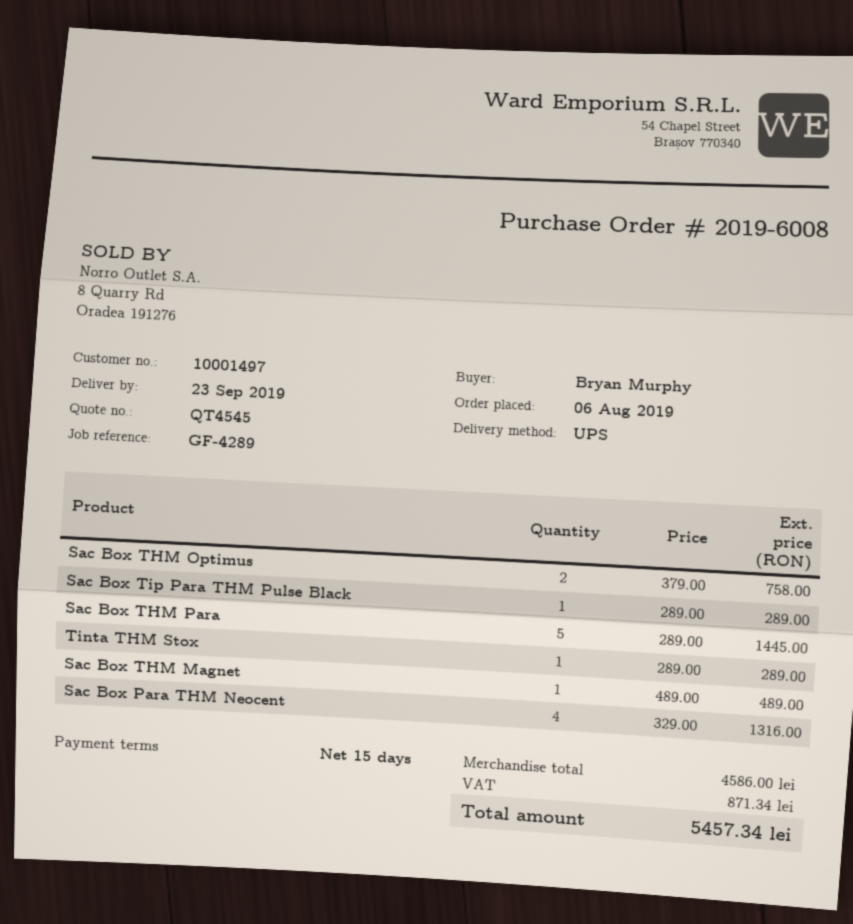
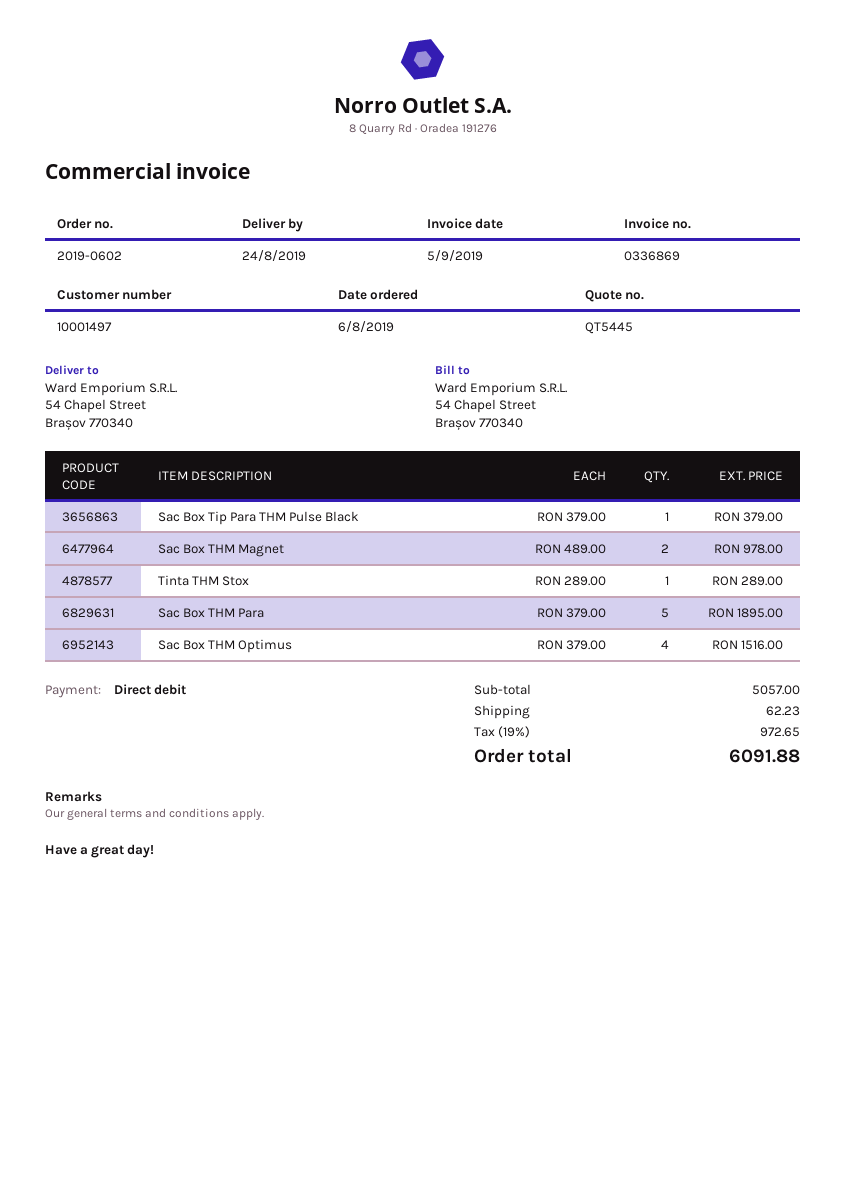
quote number: QT4545 -> QT5445
order number: 2019-6008 -> 2019-0602
delivery date: 2019-09-23 -> 2019-08-24
Sac Box THM Optimus: 2 x 379.00 = 758.00 -> 4 x 379.00 = 1516.00
Sac Box Tip Para THM Pulse Black: 1 x 289.00 = 289.00 -> 1 x 379.00 = 379.00
Sac Box THM Para: 5 x 289.00 = 1445.00 -> 5 x 379.00 = 1895.00
Sac Box THM Magnet: 1 x 489.00 = 489.00 -> 2 x 489.00 = 978.00
Sac Box Para THM Neocent: 4 x 329.00 = 1316.00 -> none
subtotal: 4586.00 -> 5057.00
shipping: none -> 62.23
tax: 871.34 -> 972.65
total: 5457.34 -> 6091.88

